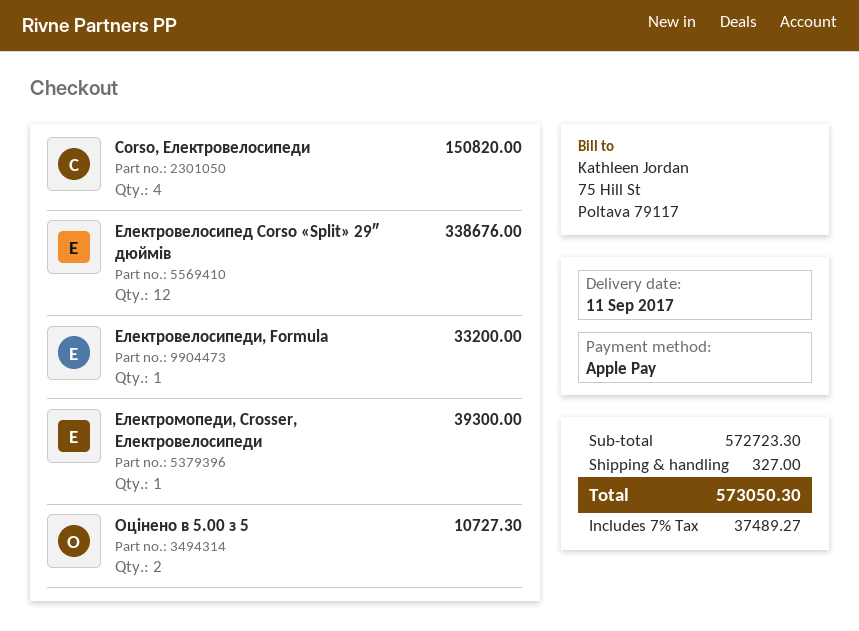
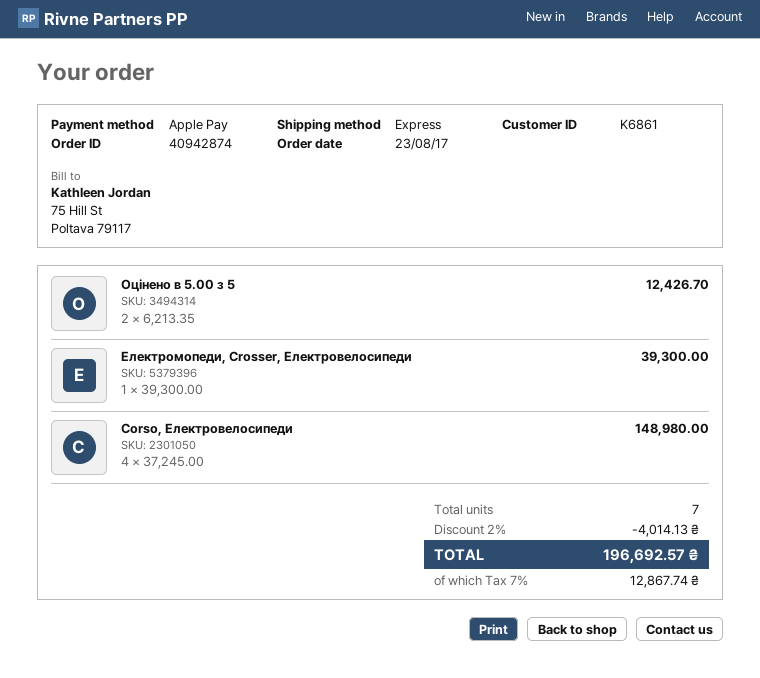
Corso, Електровелосипеди: 4 for 150820.00 -> 4 for 148980.00
Електровелосипед Corso «Split» 29″ дюймів: 12 for 338676.00 -> none
Електровелосипеди, Formula: 1 for 33200.00 -> none
Оцінено в 5.00 з 5: 2 for 10727.30 -> 2 for 12426.70
discount: none -> 2% = 4014.13
shipping: 327.00 -> none
tax: 7% = 37489.27 -> 7% = 12867.74
total: 573050.30 -> 196692.57

